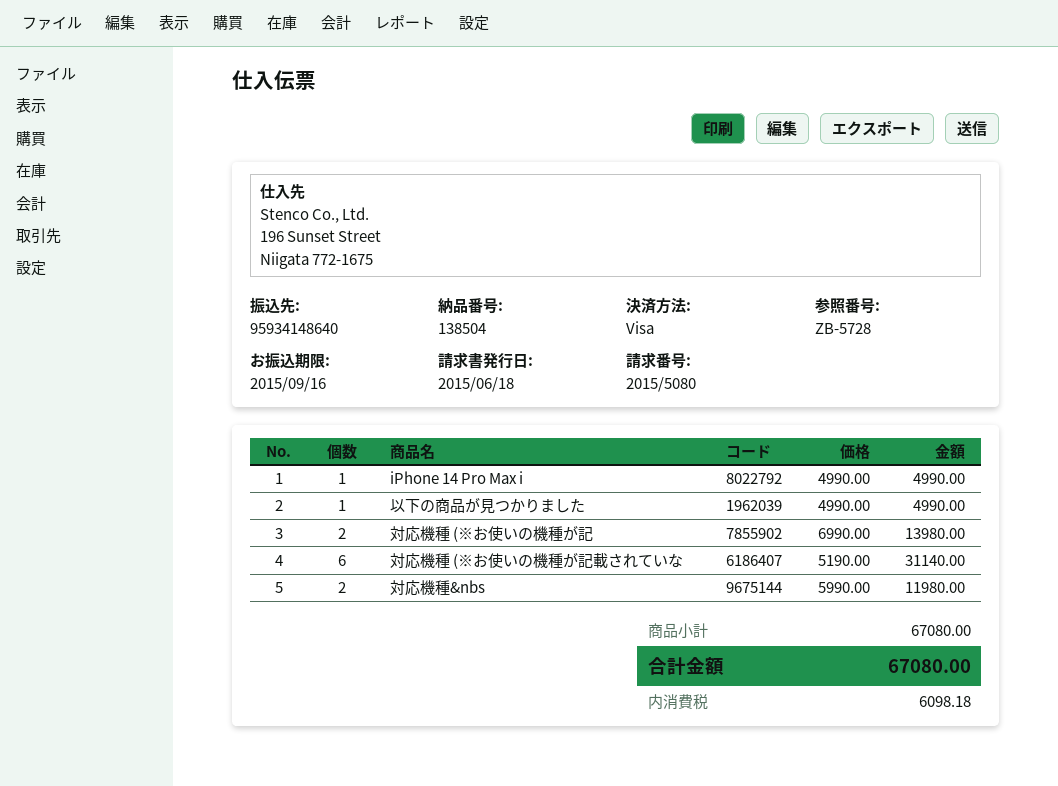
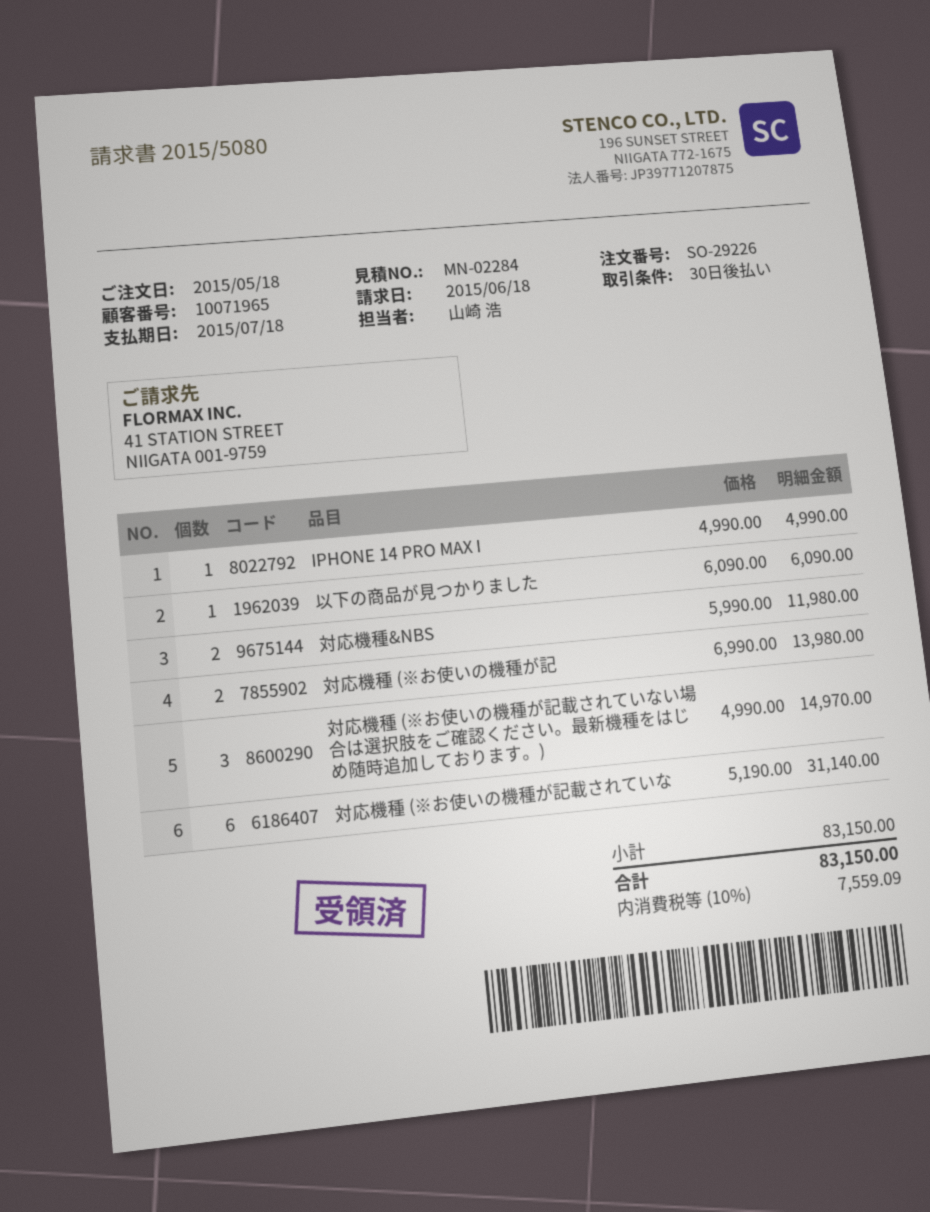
due date: 2015-09-16 -> 2015-07-18
以下の商品が見つかりました: 1 x 4990.00 = 4990.00 -> 1 x 6090.00 = 6090.00
対応機種 (※お使いの機種が記載されていない場合は選択肢をご確認ください。最新機種をはじめ随時追加しております。): none -> 3 x 4990.00 = 14970.00
subtotal: 67080.00 -> 83150.00
tax: 6098.18 -> 7559.09
total: 67080.00 -> 83150.00

